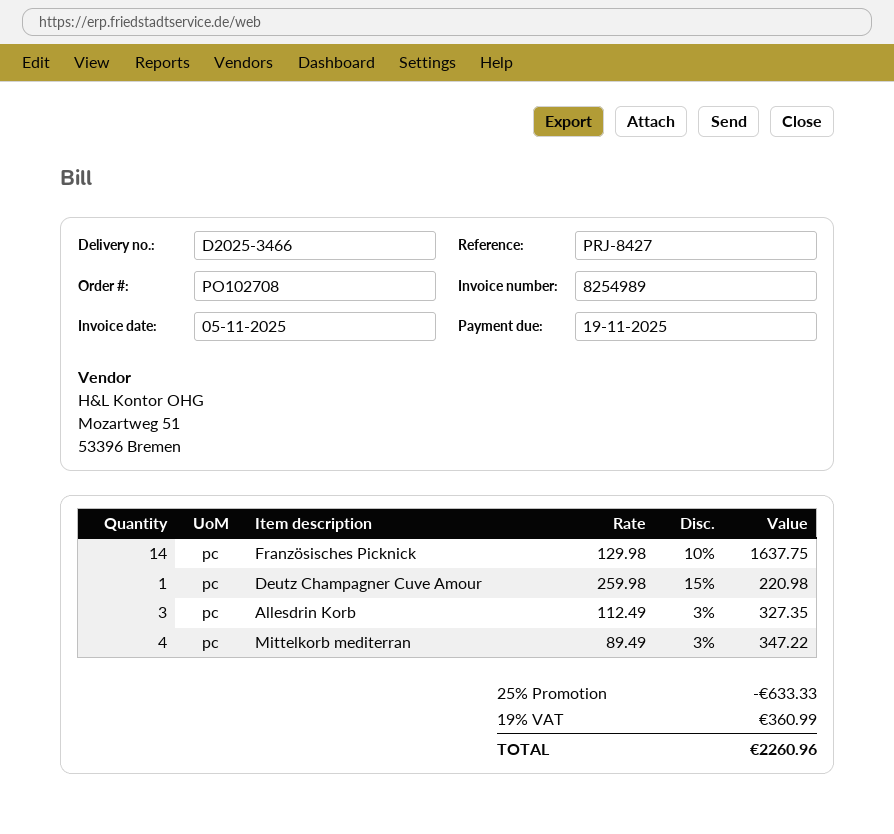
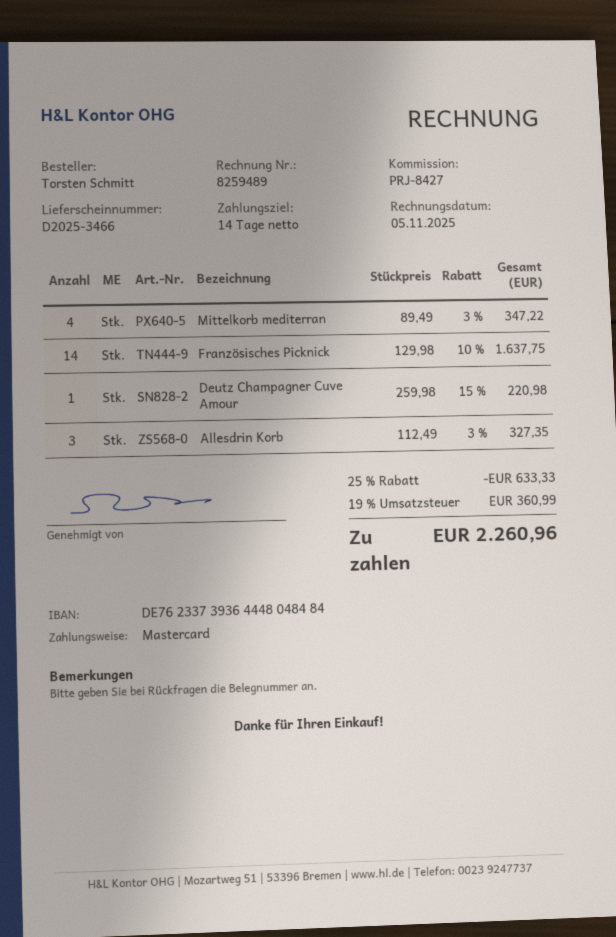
invoice number: 8254989 -> 8259489

